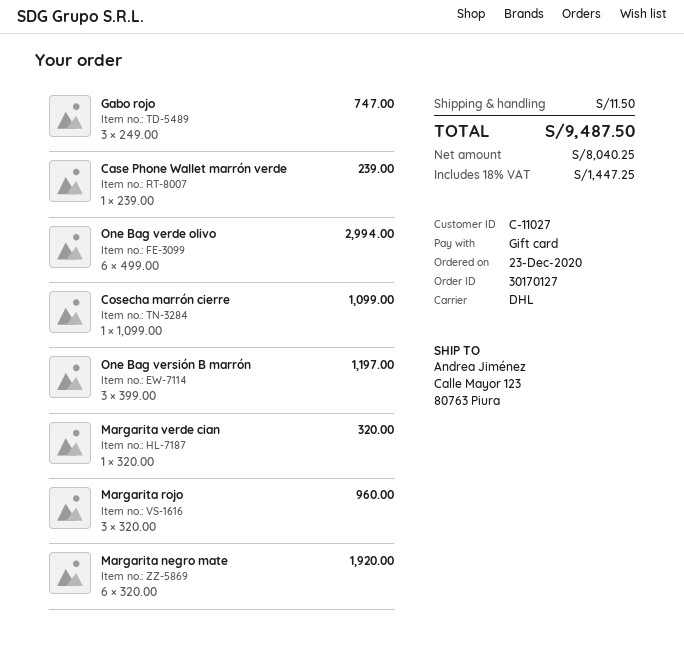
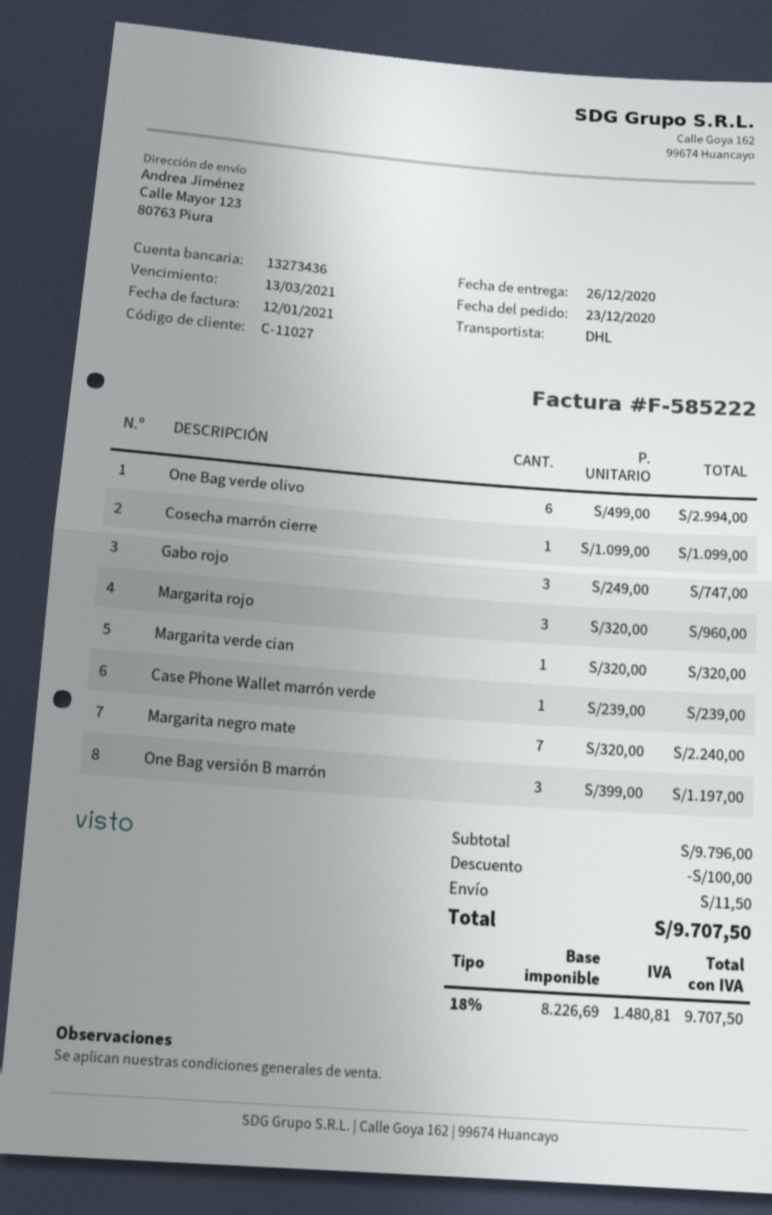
Margarita negro mate: 6 x 320.00 = 1920.00 -> 7 x 320.00 = 2240.00
discount: none -> 100.00
net: 8040.25 -> 8226.69
tax: 18% = 1447.25 -> 18% = 1480.81
total: 9487.50 -> 9707.50

